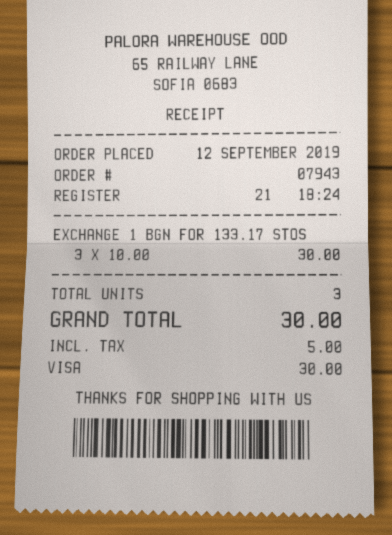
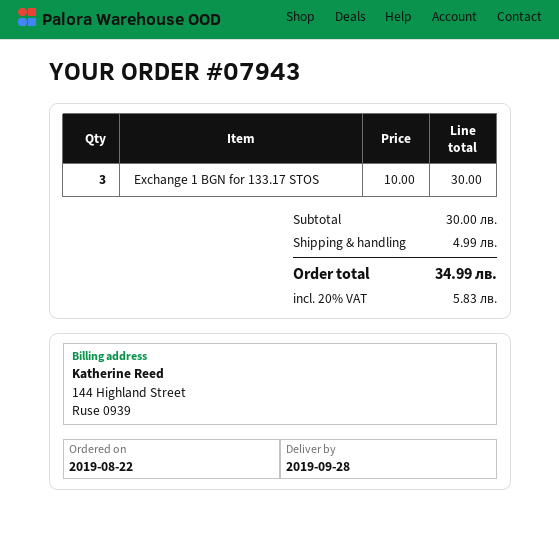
order date: 2019-09-12 -> 2019-08-22
shipping: none -> 4.99
tax: 5.00 -> 5.83
total: 30.00 -> 34.99

